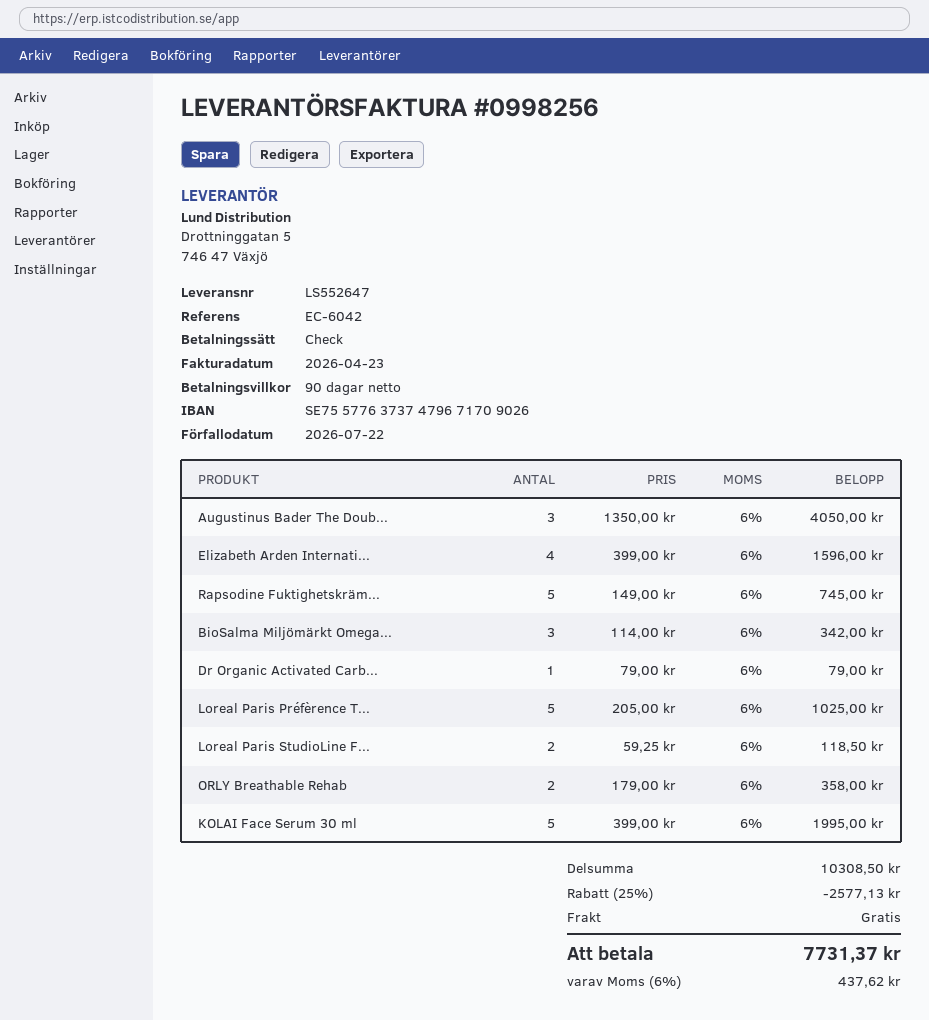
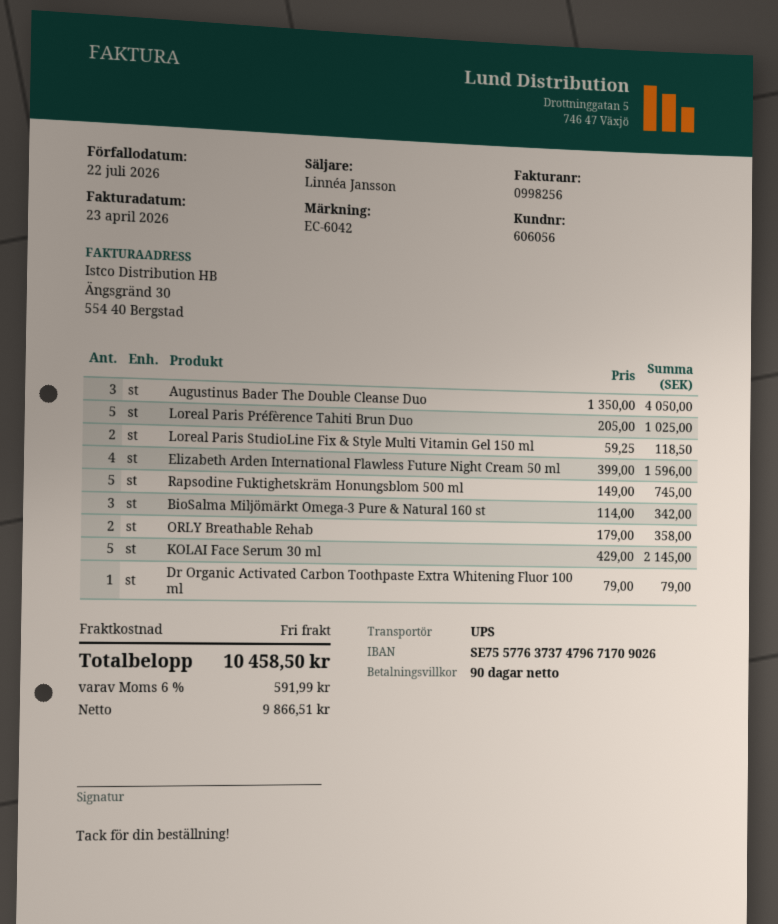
KOLAI Face Serum 30 ml: 5 x 399.00 = 1995.00 -> 5 x 429.00 = 2145.00
discount: 25% = 2577.13 -> none
tax: 6% = 437.62 -> 6% = 591.99
total: 7731.37 -> 10458.50

